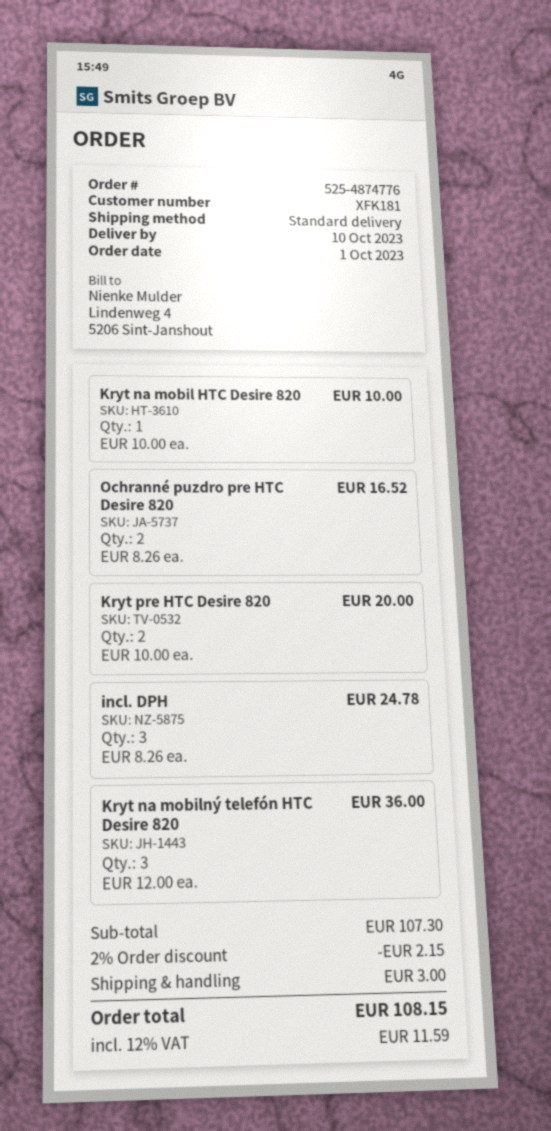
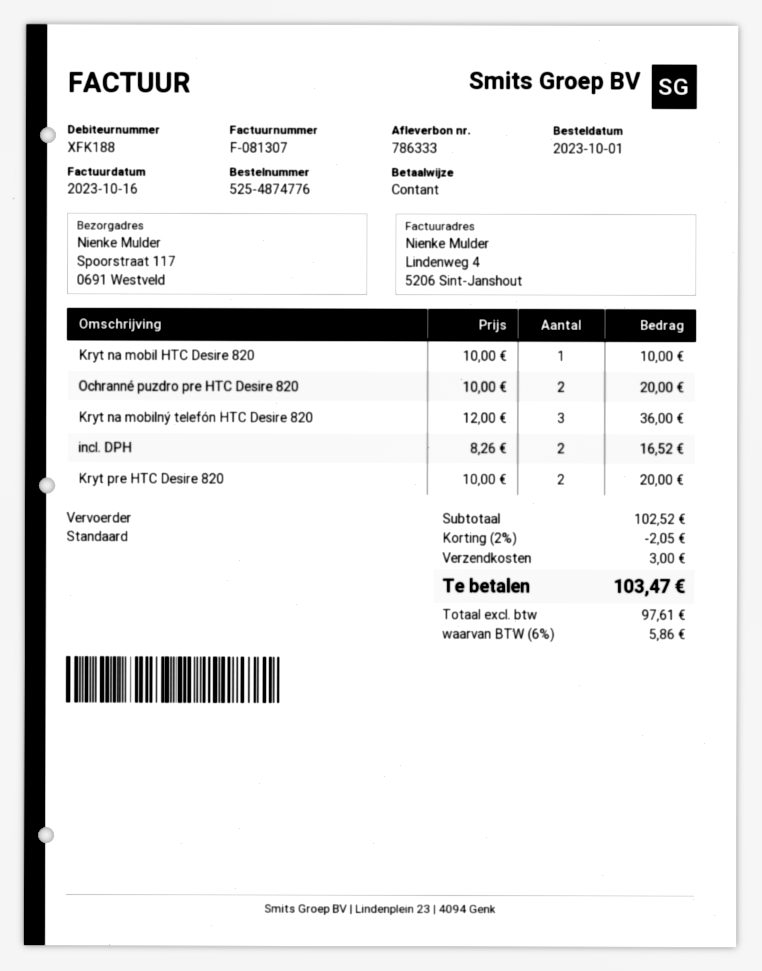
customer number: XFK181 -> XFK188
Ochranné puzdro pre HTC Desire 820: 2 x 8.26 = 16.52 -> 2 x 10.00 = 20.00
incl. DPH: 3 x 8.26 = 24.78 -> 2 x 8.26 = 16.52
subtotal: 107.30 -> 102.52
discount: 2% = 2.15 -> 2% = 2.05
tax: 12% = 11.59 -> 6% = 5.86
total: 108.15 -> 103.47

